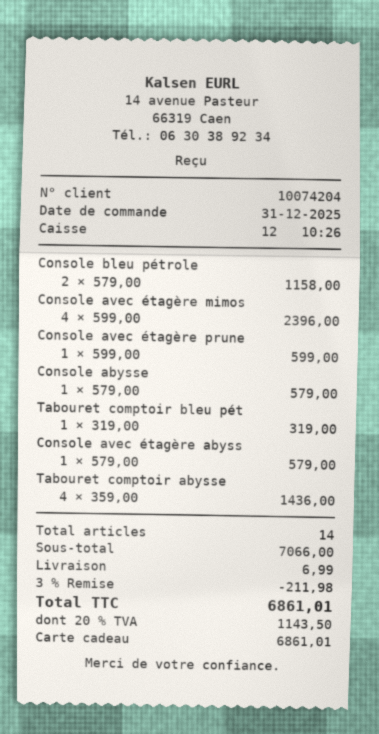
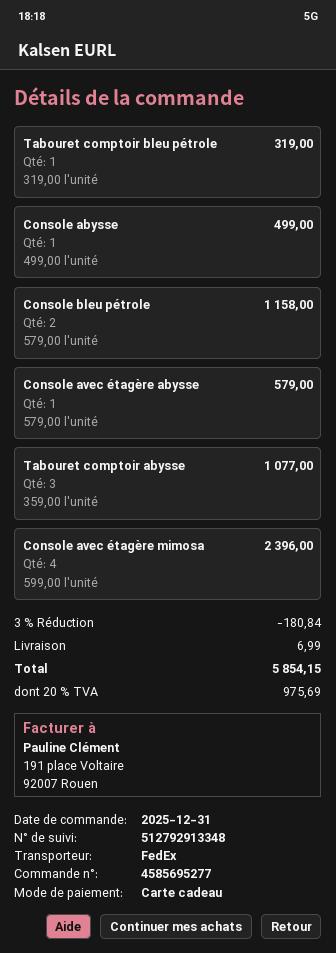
Console avec étagère prune: 1 x 599.00 = 599.00 -> none
Console abysse: 1 x 579.00 = 579.00 -> 1 x 499.00 = 499.00
Tabouret comptoir abysse: 4 x 359.00 = 1436.00 -> 3 x 359.00 = 1077.00
discount: 3% = 211.98 -> 3% = 180.84
tax: 20% = 1143.50 -> 20% = 975.69
total: 6861.01 -> 5854.15

